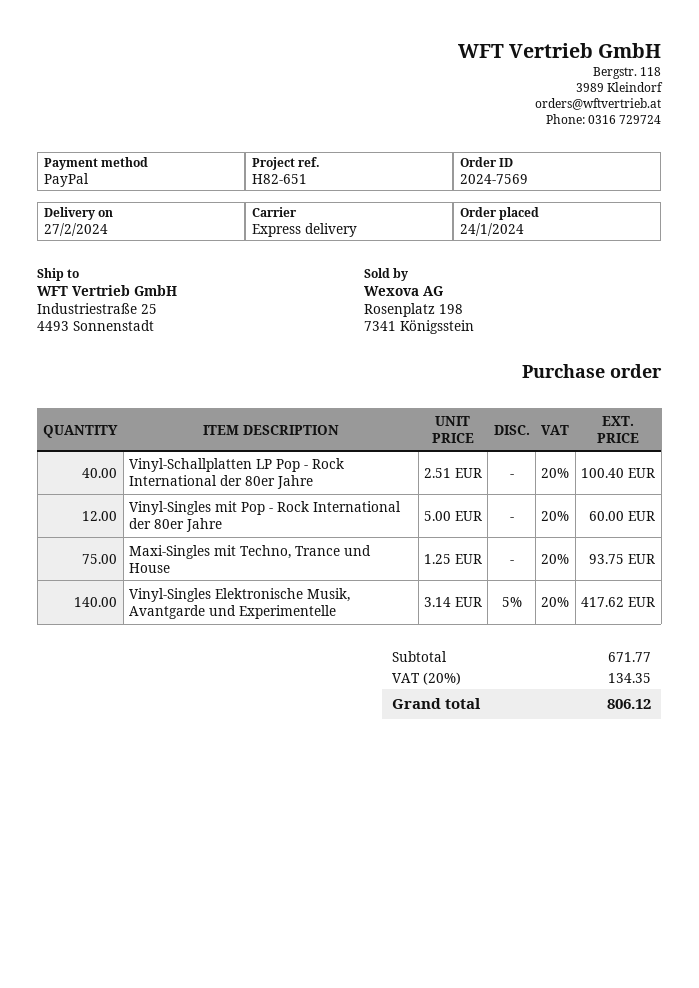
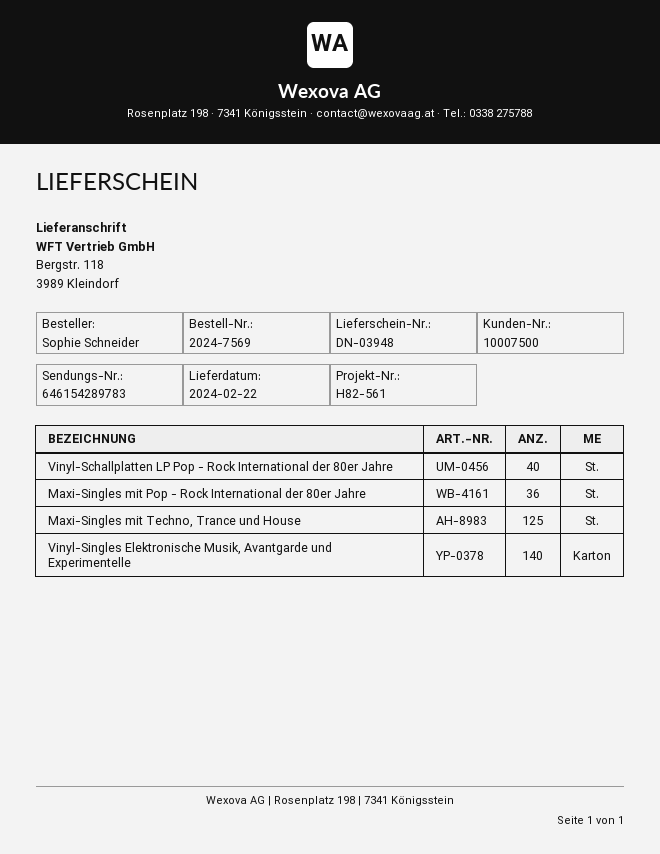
delivery date: 2024-02-27 -> 2024-02-22
reference: H82-651 -> H82-561
ship to: Industriestraße 25, 4493 Sonnenstadt -> Bergstr. 118, 3989 Kleindorf
Vinyl-Singles mit Pop - Rock International der 80er Jahre: 12 -> none
Maxi-Singles mit Techno, Trance und House: 75 -> 125
Maxi-Singles mit Pop - Rock International der 80er Jahre: none -> 36

